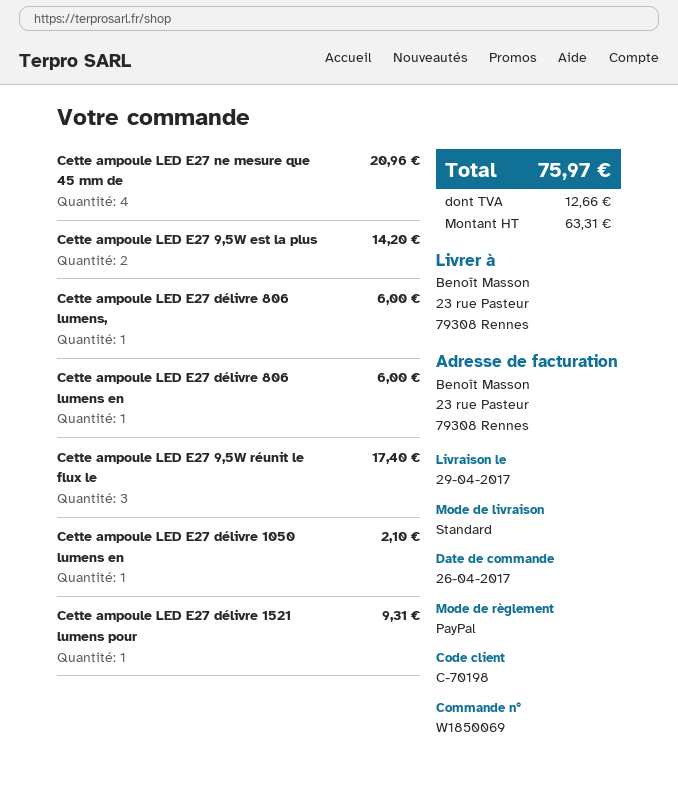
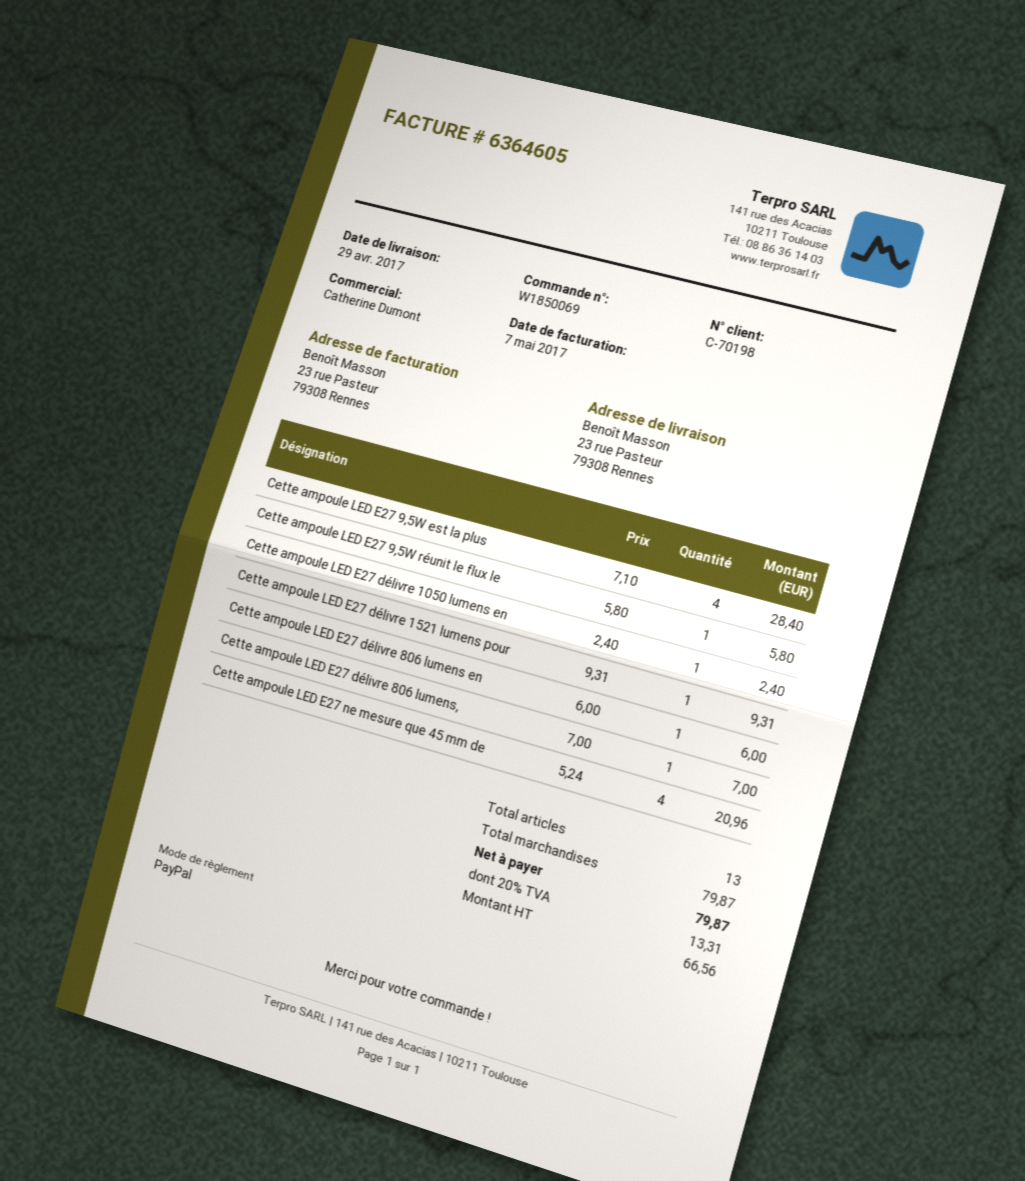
Cette ampoule LED E27 9,5W est la plus: 2 for 14.20 -> 4 for 28.40
Cette ampoule LED E27 délivre 806 lumens,: 1 for 6.00 -> 1 for 7.00
Cette ampoule LED E27 9,5W réunit le flux le: 3 for 17.40 -> 1 for 5.80
Cette ampoule LED E27 délivre 1050 lumens en: 1 for 2.10 -> 1 for 2.40
net: 63.31 -> 66.56
tax: 12.66 -> 13.31
total: 75.97 -> 79.87

